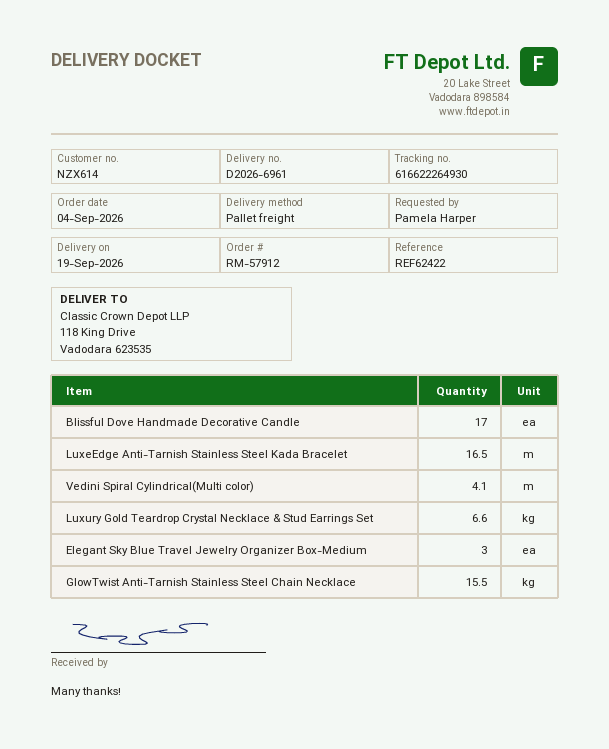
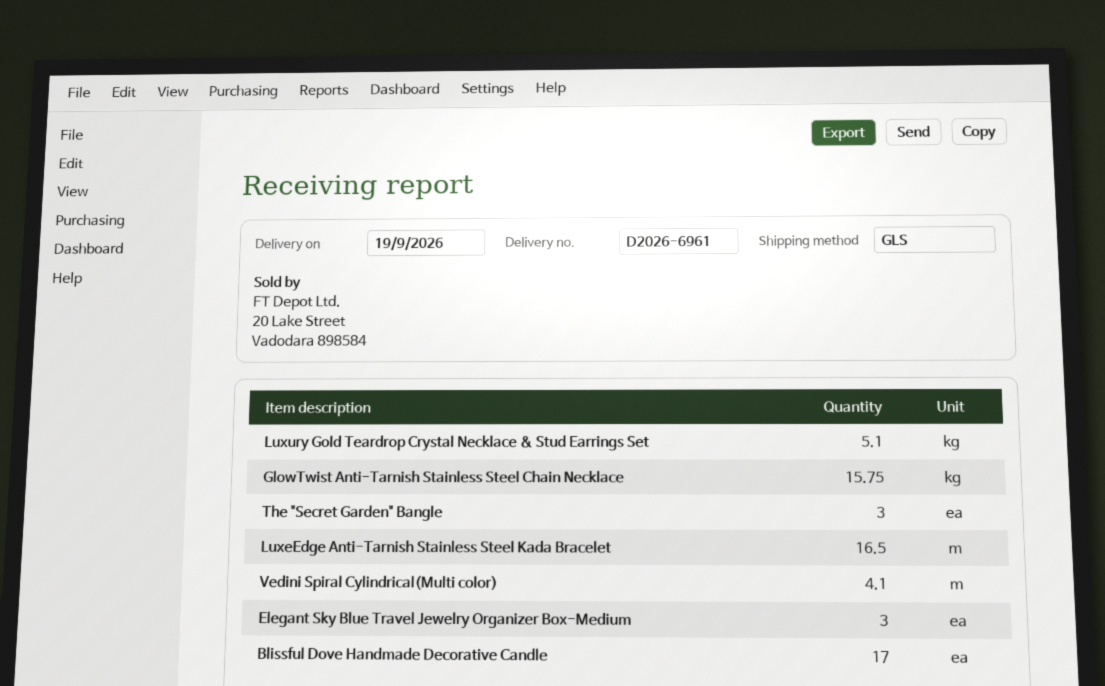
shipping method: pallet freight -> GLS
Luxury Gold Teardrop Crystal Necklace & Stud Earrings Set: 6.6 -> 5.1
GlowTwist Anti-Tarnish Stainless Steel Chain Necklace: 15.5 -> 15.75
The "Secret Garden" Bangle: none -> 3

